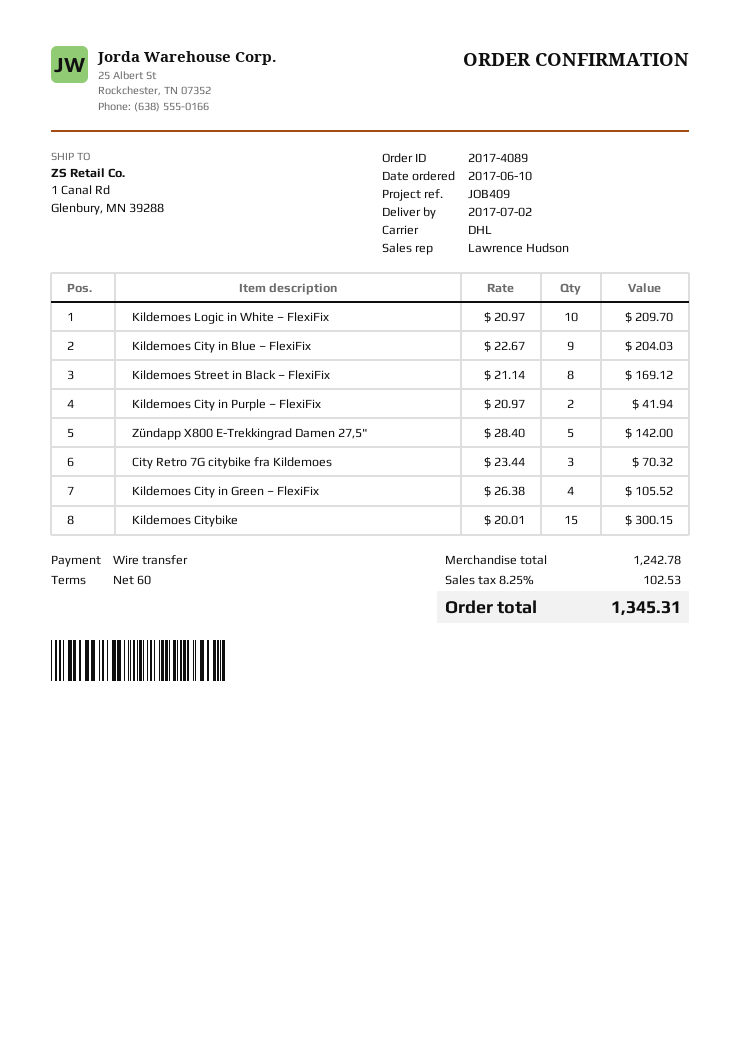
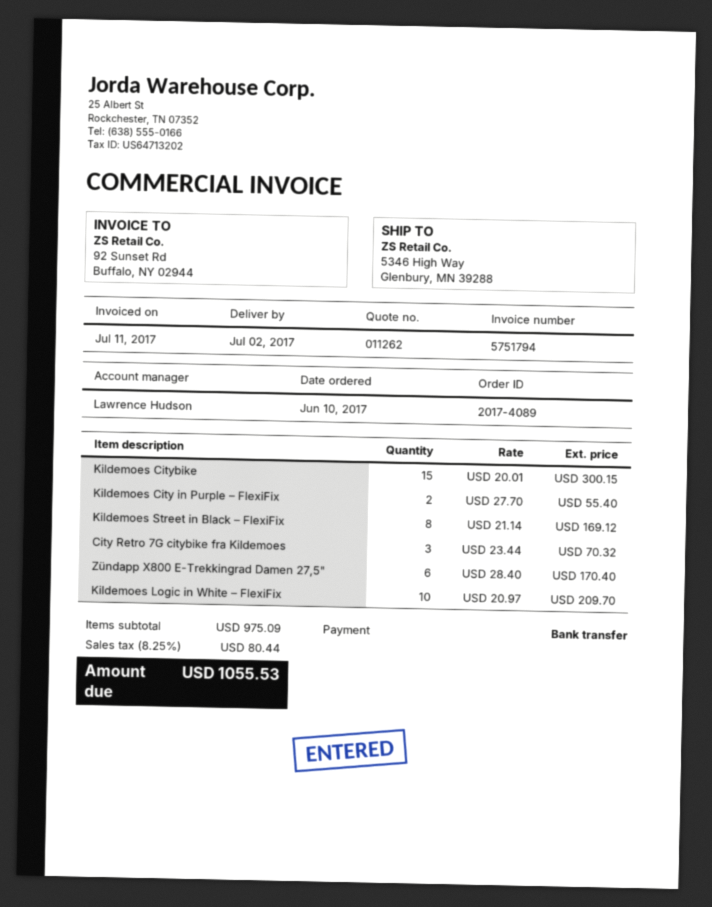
ship to: 1 Canal Rd, Glenbury, MN 39288 -> 5346 High Way, Glenbury, MN 39288
Kildemoes City in Blue – FlexiFix: 9 x 22.67 = 204.03 -> none
Kildemoes City in Purple – FlexiFix: 2 x 20.97 = 41.94 -> 2 x 27.70 = 55.40
Zündapp X800 E-Trekkingrad Damen 27,5": 5 x 28.40 = 142.00 -> 6 x 28.40 = 170.40
Kildemoes City in Green – FlexiFix: 4 x 26.38 = 105.52 -> none
subtotal: 1242.78 -> 975.09
tax: 8.25% = 102.53 -> 8.25% = 80.44
total: 1345.31 -> 1055.53

